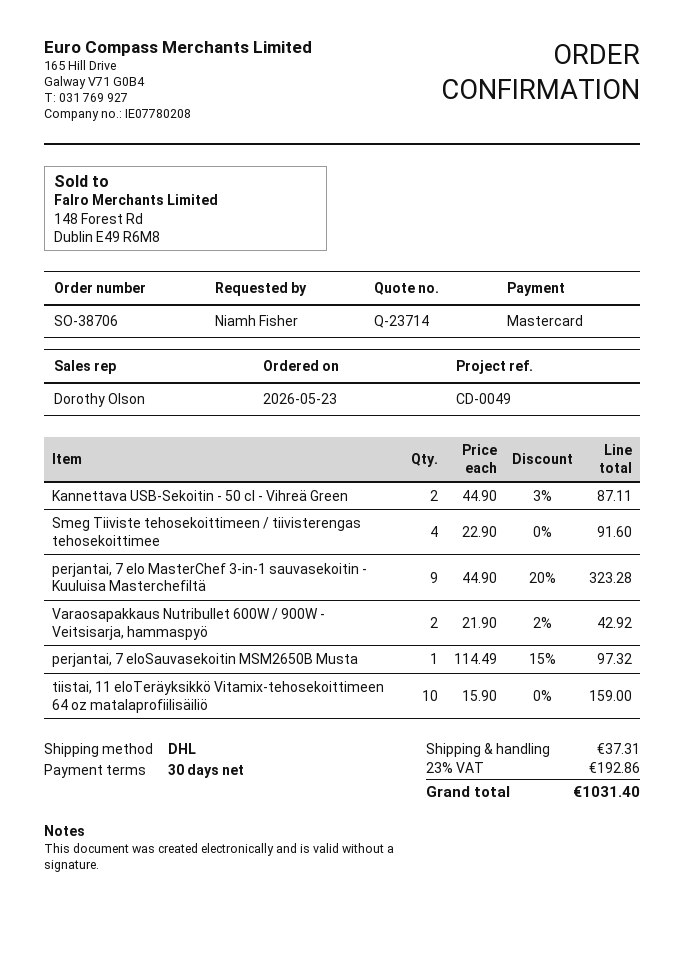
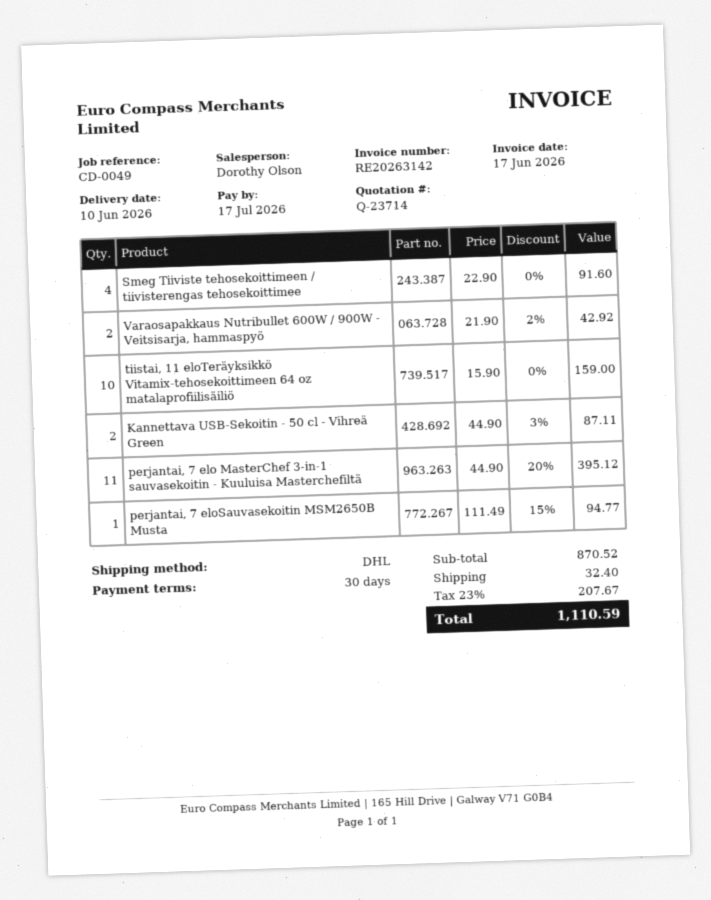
perjantai, 7 elo MasterChef 3-in-1 sauvasekoitin - Kuuluisa Masterchefiltä: 9 x 44.90 - 20% = 323.28 -> 11 x 44.90 - 20% = 395.12
perjantai, 7 eloSauvasekoitin MSM2650B Musta: 1 x 114.49 - 15% = 97.32 -> 1 x 111.49 - 15% = 94.77
shipping: 37.31 -> 32.40
tax: 23% = 192.86 -> 23% = 207.67
total: 1031.40 -> 1110.59

